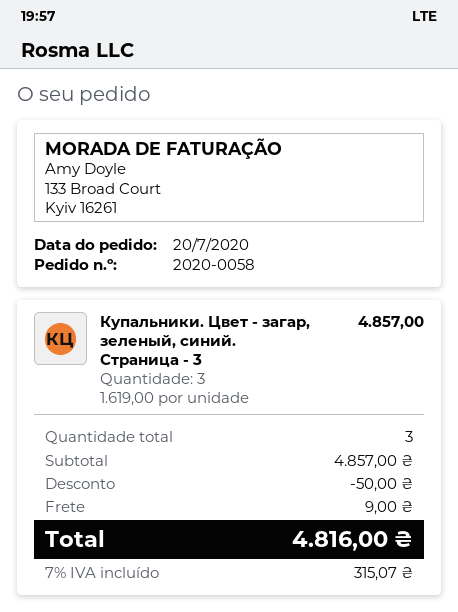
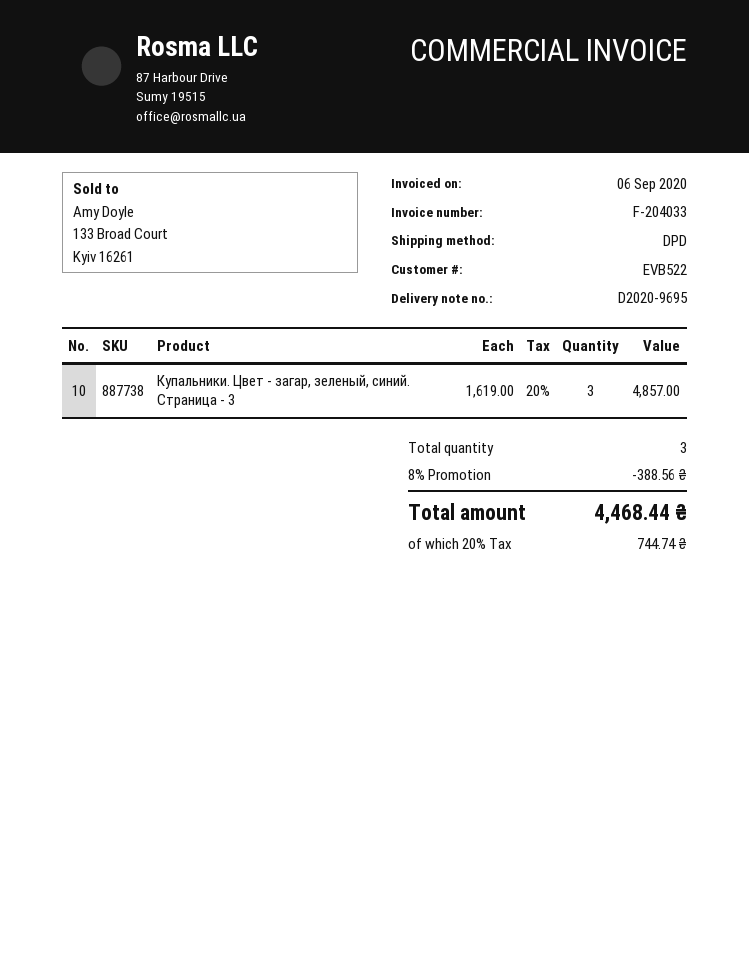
discount: 50.00 -> 388.56
shipping: 9.00 -> none
tax: 7% = 315.07 -> 20% = 744.74
total: 4816.00 -> 4468.44

